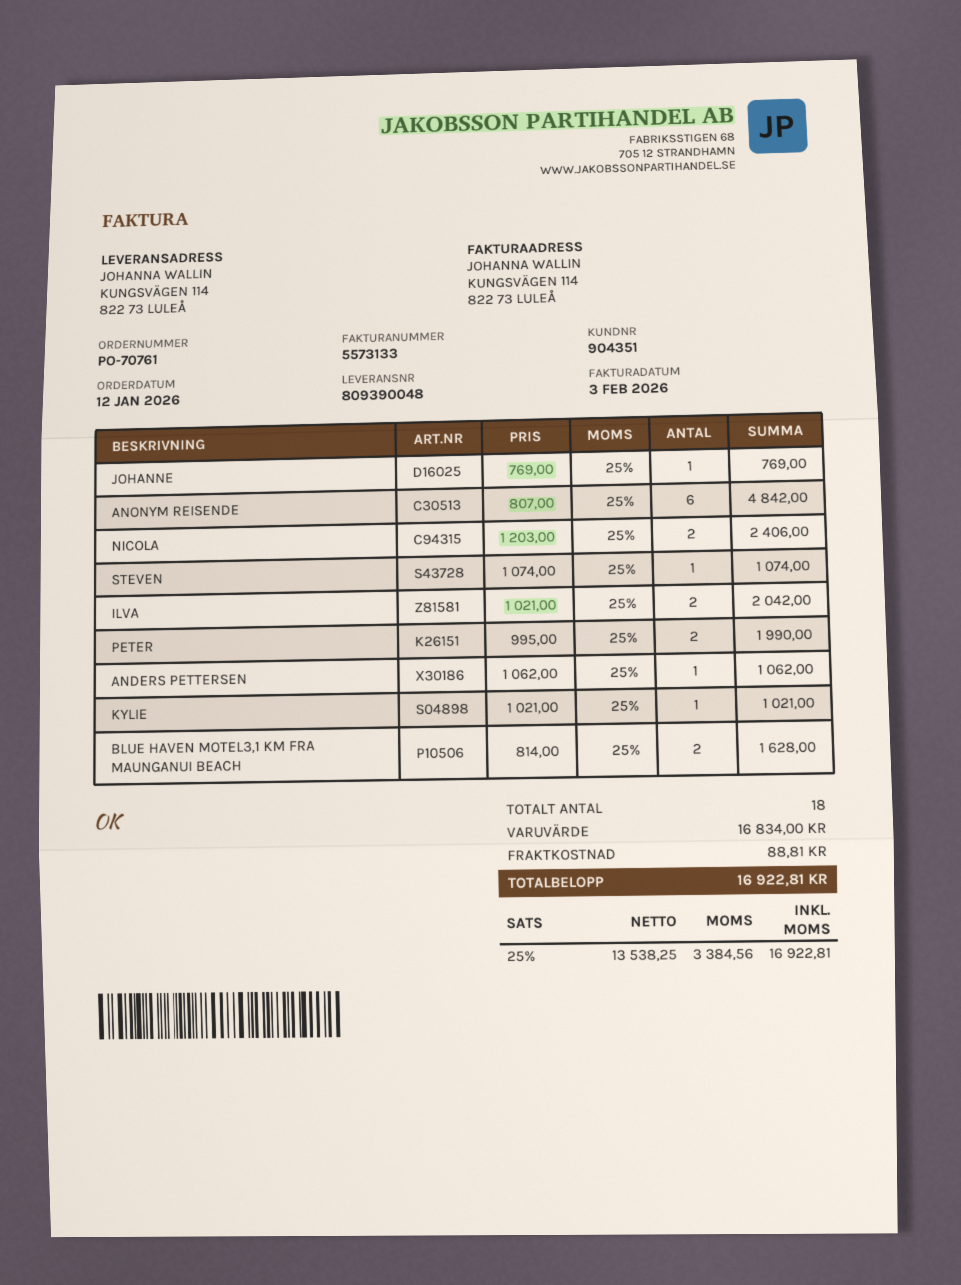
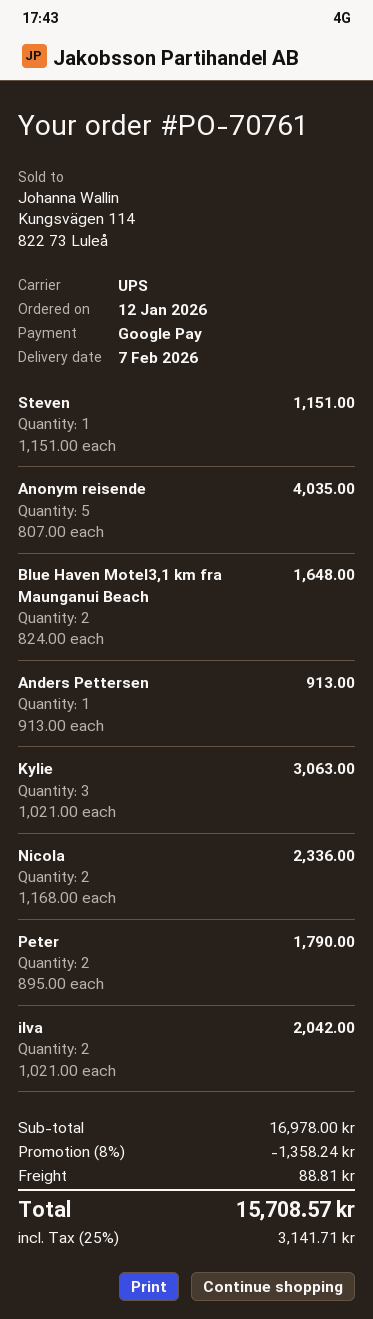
JOHANNE: 1 x 769.00 = 769.00 -> none
ANONYM REISENDE: 6 x 807.00 = 4842.00 -> 5 x 807.00 = 4035.00
NICOLA: 2 x 1203.00 = 2406.00 -> 2 x 1168.00 = 2336.00
STEVEN: 1 x 1074.00 = 1074.00 -> 1 x 1151.00 = 1151.00
PETER: 2 x 995.00 = 1990.00 -> 2 x 895.00 = 1790.00
ANDERS PETTERSEN: 1 x 1062.00 = 1062.00 -> 1 x 913.00 = 913.00
KYLIE: 1 x 1021.00 = 1021.00 -> 3 x 1021.00 = 3063.00
BLUE HAVEN MOTEL3,1 KM FRA MAUNGANUI BEACH: 2 x 814.00 = 1628.00 -> 2 x 824.00 = 1648.00
subtotal: 16834.00 -> 16978.00
discount: none -> 8% = 1358.24
tax: 25% = 3384.56 -> 25% = 3141.71
total: 16922.81 -> 15708.57

